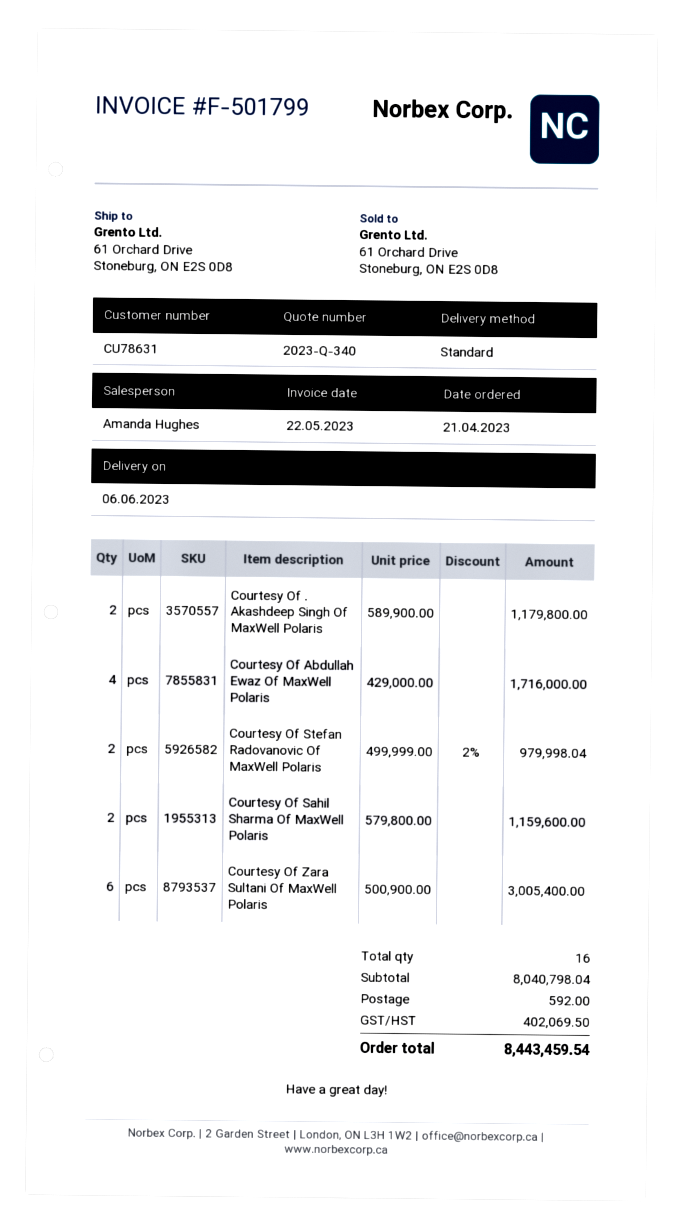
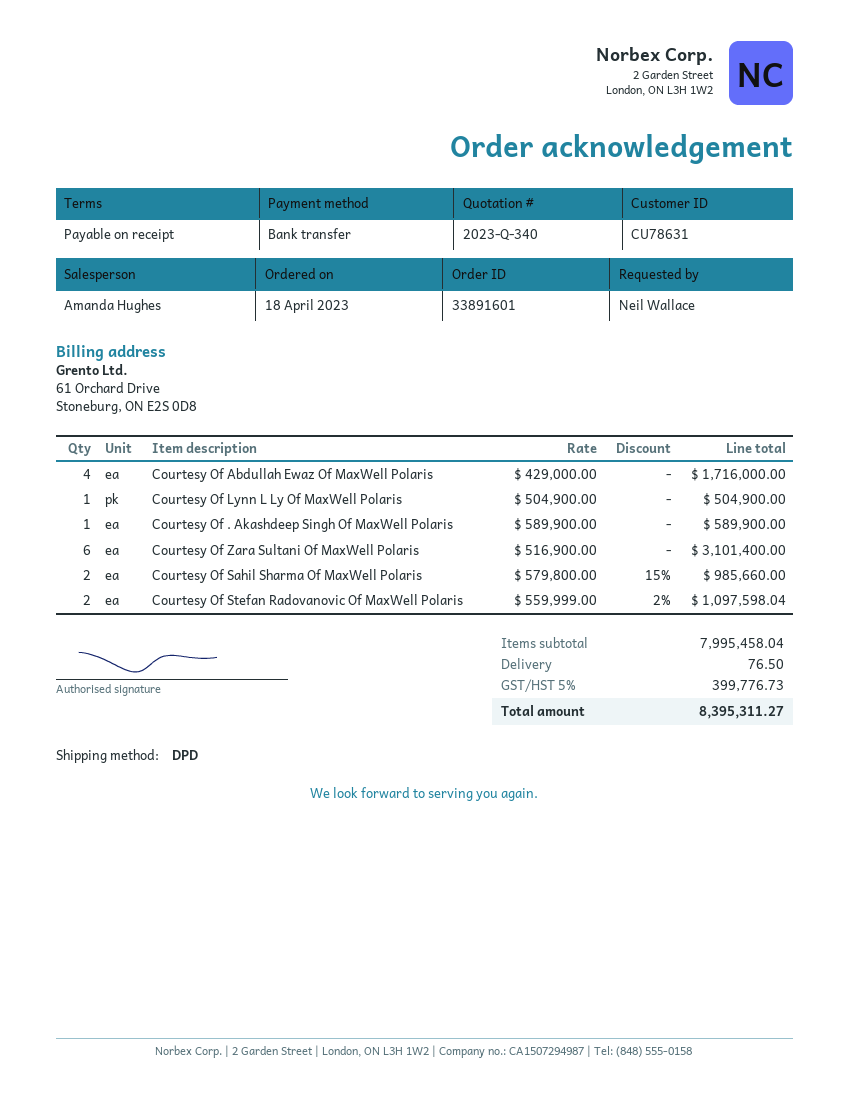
order date: 2023-04-21 -> 2023-04-18
shipping method: standard -> DPD
Courtesy Of . Akashdeep Singh Of MaxWell Polaris: 2 x 589900.00 = 1179800.00 -> 1 x 589900.00 = 589900.00
Courtesy Of Stefan Radovanovic Of MaxWell Polaris: 2 x 499999.00 - 2% = 979998.04 -> 2 x 559999.00 - 2% = 1097598.04
Courtesy Of Sahil Sharma Of MaxWell Polaris: 2 x 579800.00 = 1159600.00 -> 2 x 579800.00 - 15% = 985660.00
Courtesy Of Zara Sultani Of MaxWell Polaris: 6 x 500900.00 = 3005400.00 -> 6 x 516900.00 = 3101400.00
Courtesy Of Lynn L Ly Of MaxWell Polaris: none -> 1 x 504900.00 = 504900.00
subtotal: 8040798.04 -> 7995458.04
shipping: 592.00 -> 76.50
tax: 402069.50 -> 399776.73
total: 8443459.54 -> 8395311.27

